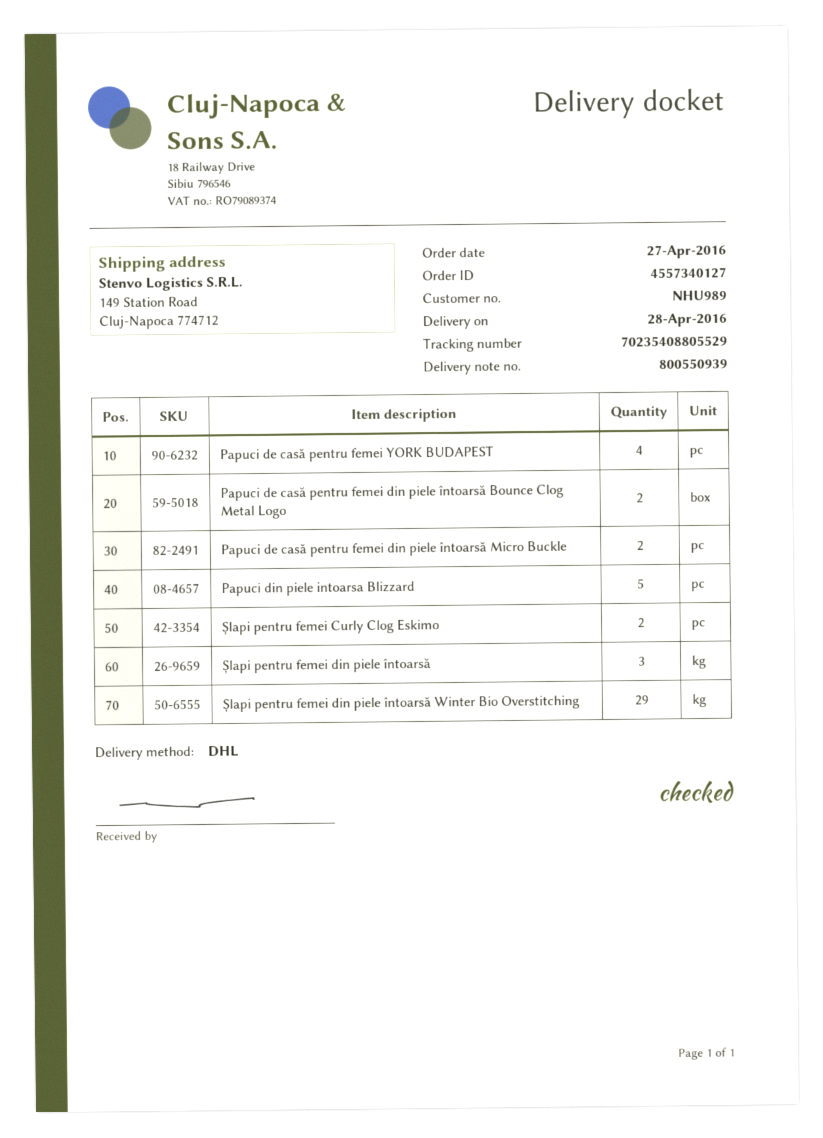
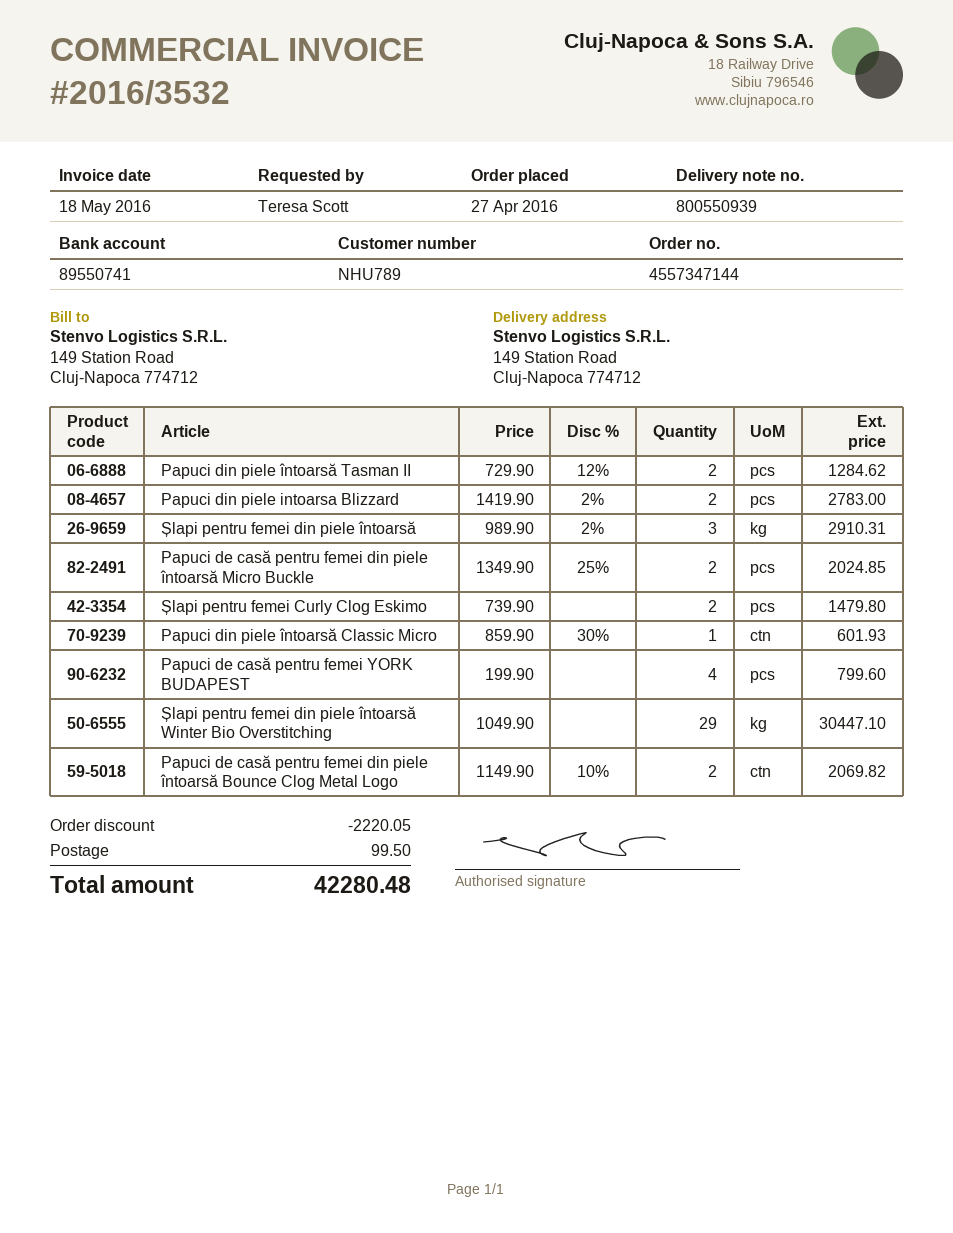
order number: 4557340127 -> 4557347144
customer number: NHU989 -> NHU789
Papuci din piele intoarsa Blizzard: 5 -> 2
Papuci din piele întoarsă Tasman II: none -> 2
Papuci din piele întoarsă Classic Micro: none -> 1

